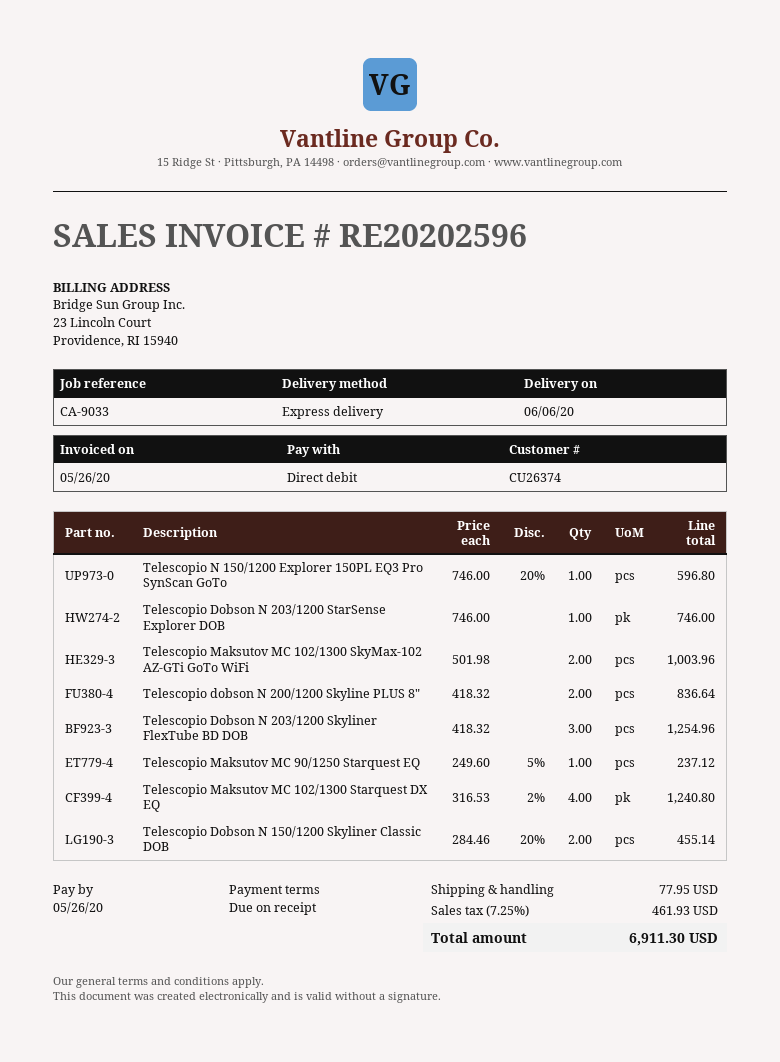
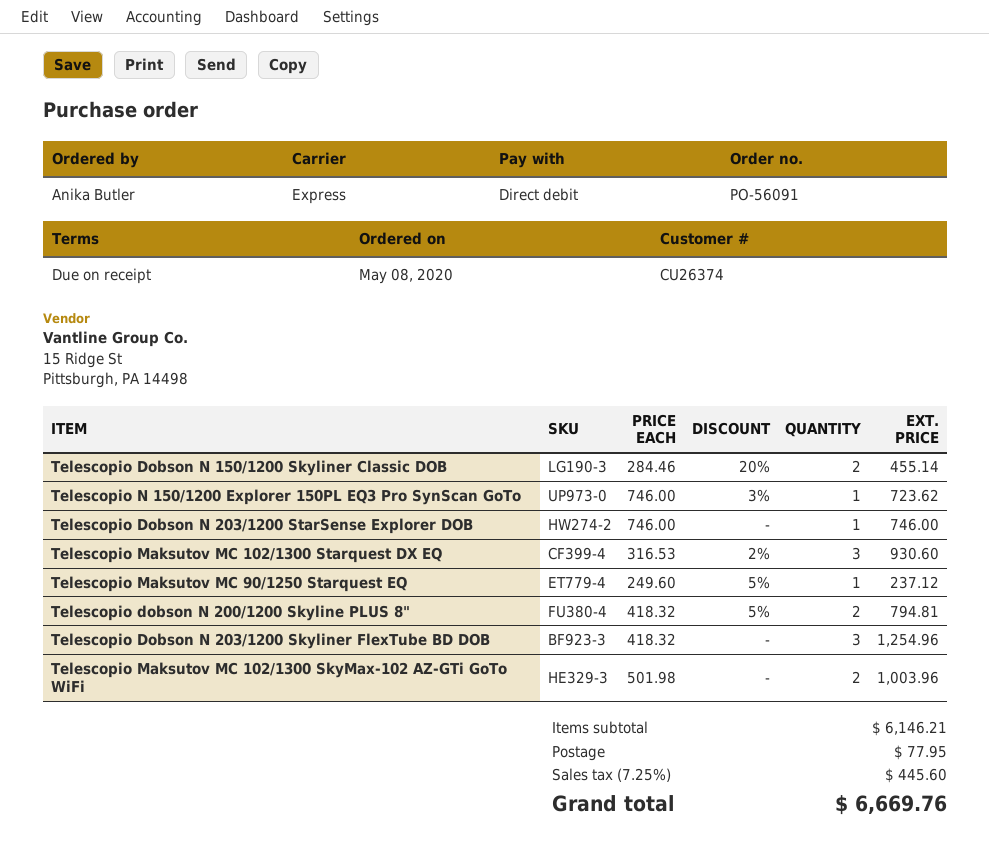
Telescopio N 150/1200 Explorer 150PL EQ3 Pro SynScan GoTo: 1 x 746.00 - 20% = 596.80 -> 1 x 746.00 - 3% = 723.62
Telescopio dobson N 200/1200 Skyline PLUS 8": 2 x 418.32 = 836.64 -> 2 x 418.32 - 5% = 794.81
Telescopio Maksutov MC 102/1300 Starquest DX EQ: 4 x 316.53 - 2% = 1240.80 -> 3 x 316.53 - 2% = 930.60
tax: 7.25% = 461.93 -> 7.25% = 445.60
total: 6911.30 -> 6669.76

